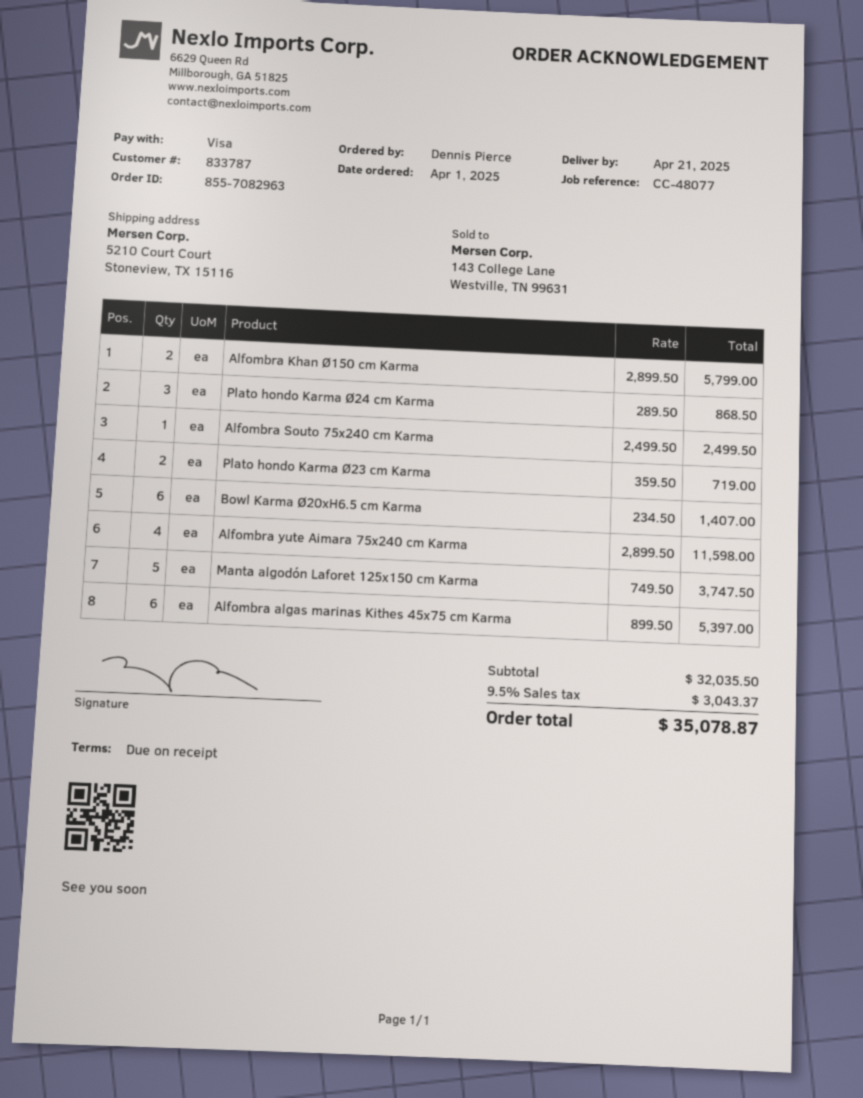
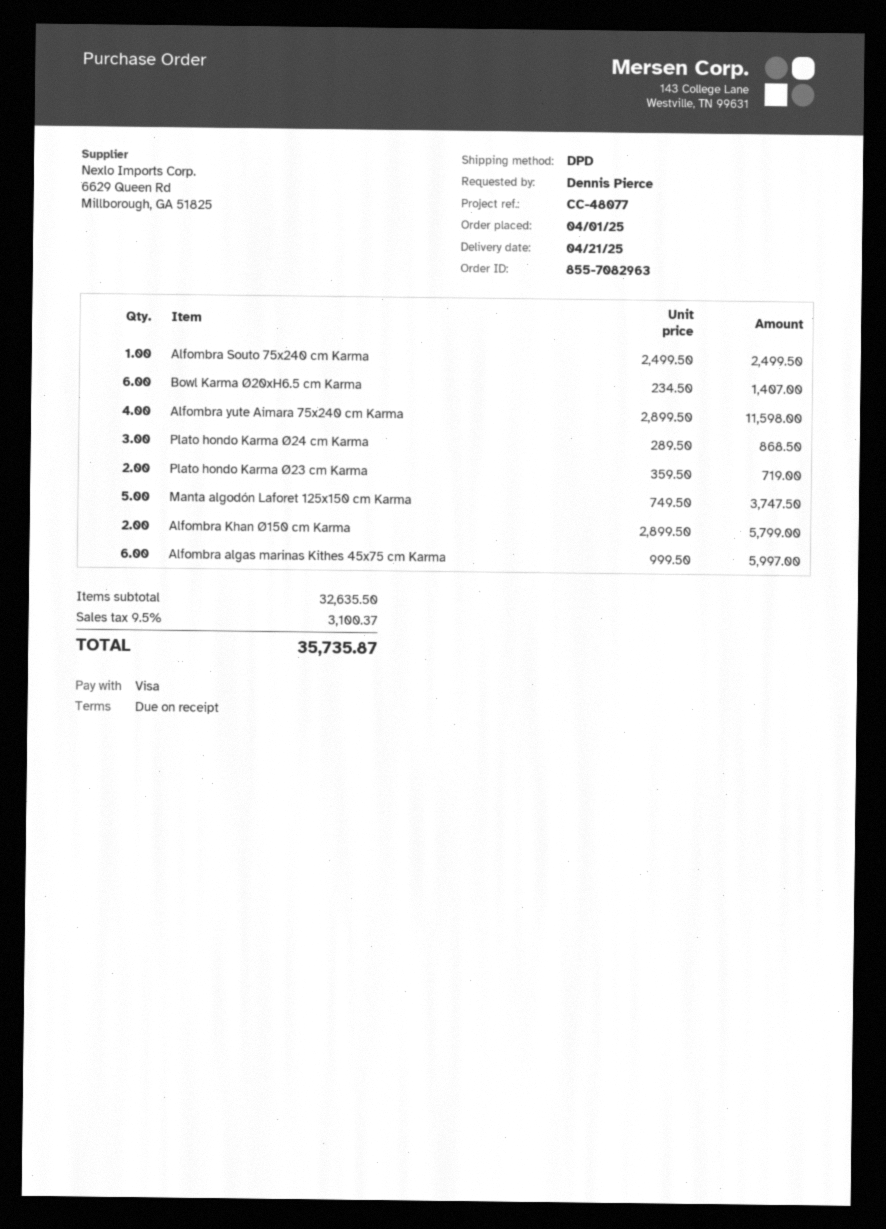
Alfombra algas marinas Kithes 45x75 cm Karma: 6 x 899.50 = 5397.00 -> 6 x 999.50 = 5997.00
subtotal: 32035.50 -> 32635.50
tax: 9.5% = 3043.37 -> 9.5% = 3100.37
total: 35078.87 -> 35735.87

